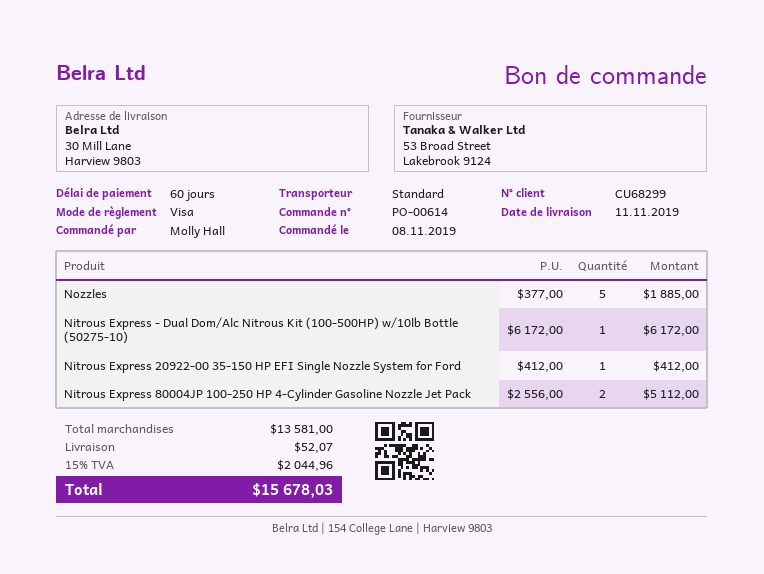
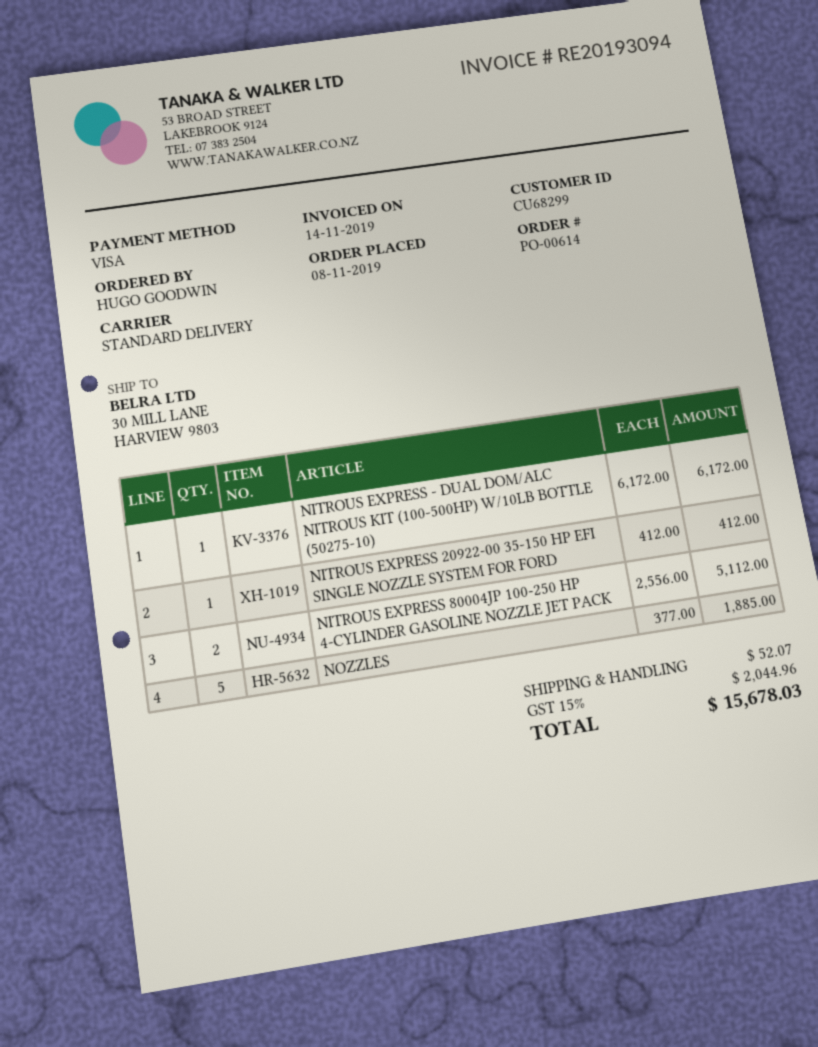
ordered by: Molly Hall -> HUGO GOODWIN

